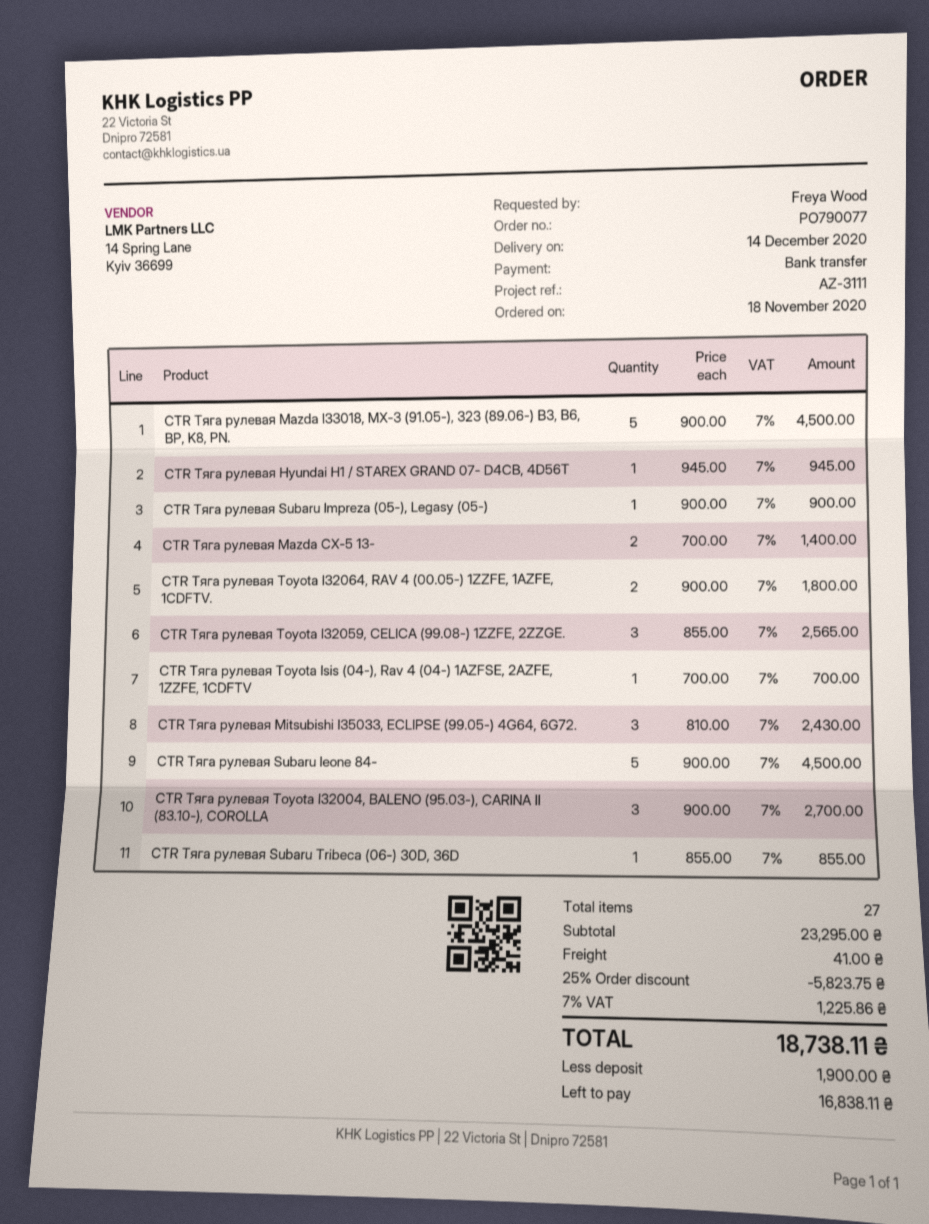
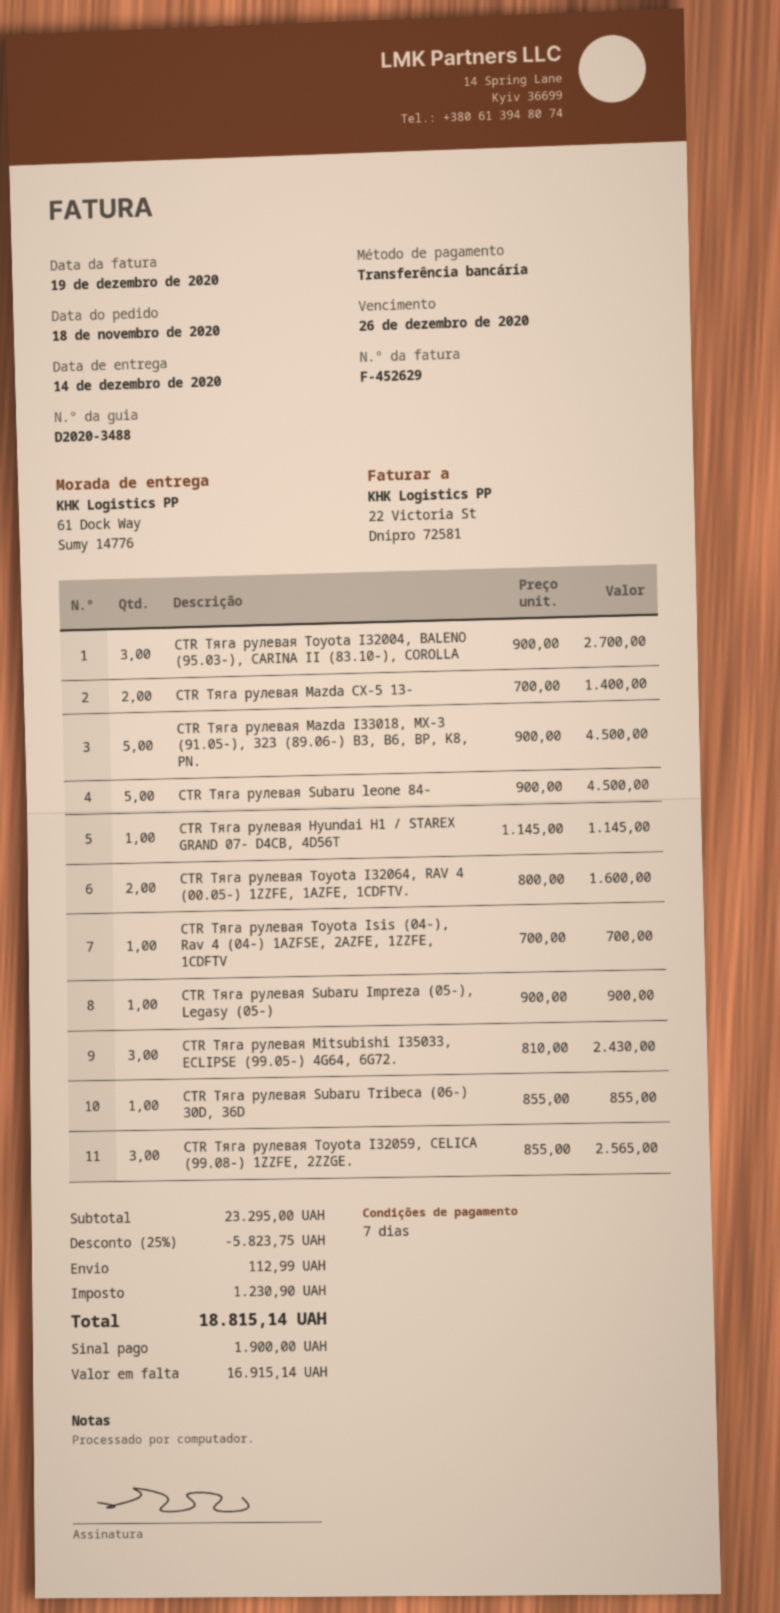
CTR Тяга рулевая Hyundai H1 / STAREX GRAND 07- D4CB, 4D56T: 1 x 945.00 = 945.00 -> 1 x 1145.00 = 1145.00
CTR Тяга рулевая Toyota I32064, RAV 4 (00.05-) 1ZZFE, 1AZFE, 1CDFTV.: 2 x 900.00 = 1800.00 -> 2 x 800.00 = 1600.00
shipping: 41.00 -> 112.99
tax: 1225.86 -> 1230.90
total: 18738.11 -> 18815.14
balance: 16838.11 -> 16915.14

